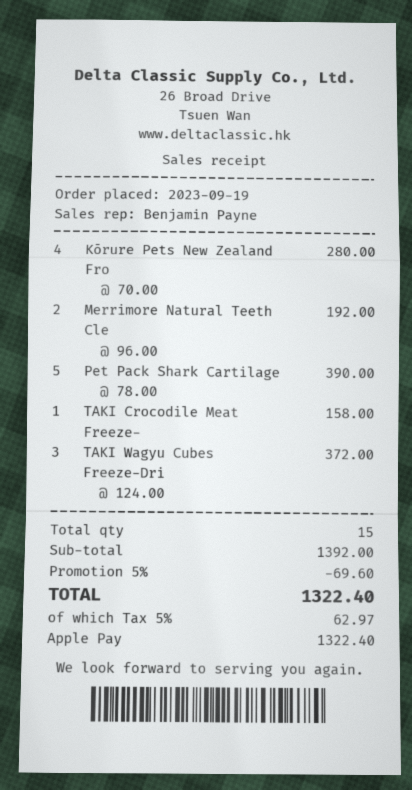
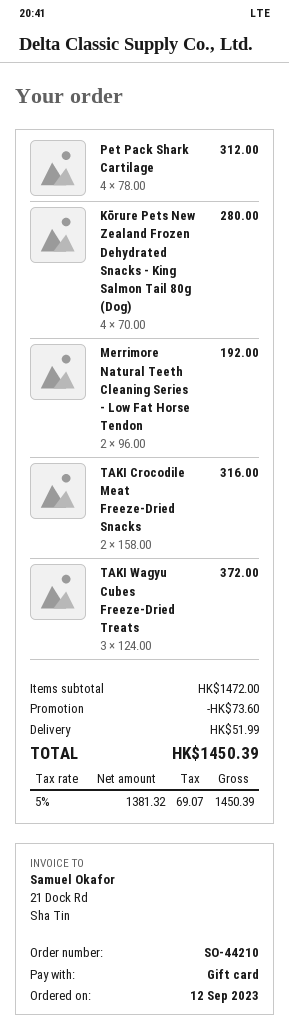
order date: 2023-09-19 -> 2023-09-12
payment method: Apple Pay -> gift card
Pet Pack Shark Cartilage: 5 x 78.00 = 390.00 -> 4 x 78.00 = 312.00
TAKI Crocodile Meat Freeze-: 1 x 158.00 = 158.00 -> 2 x 158.00 = 316.00
subtotal: 1392.00 -> 1472.00
discount: 69.60 -> 73.60
shipping: none -> 51.99
tax: 5% = 62.97 -> 5% = 69.07
total: 1322.40 -> 1450.39

